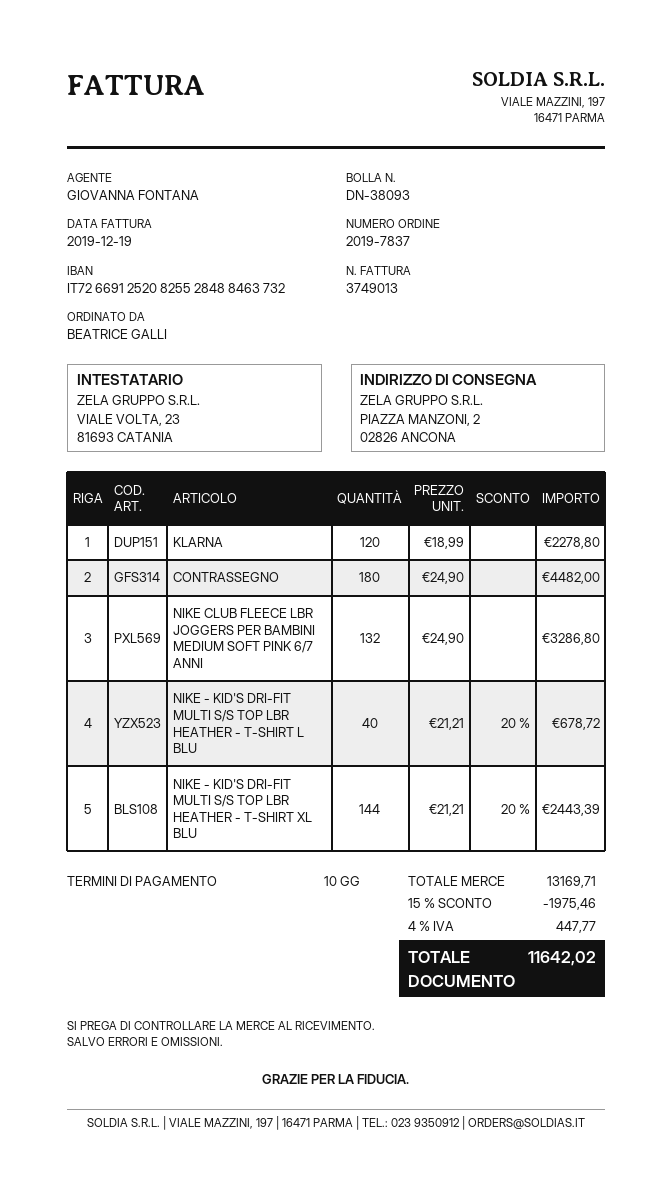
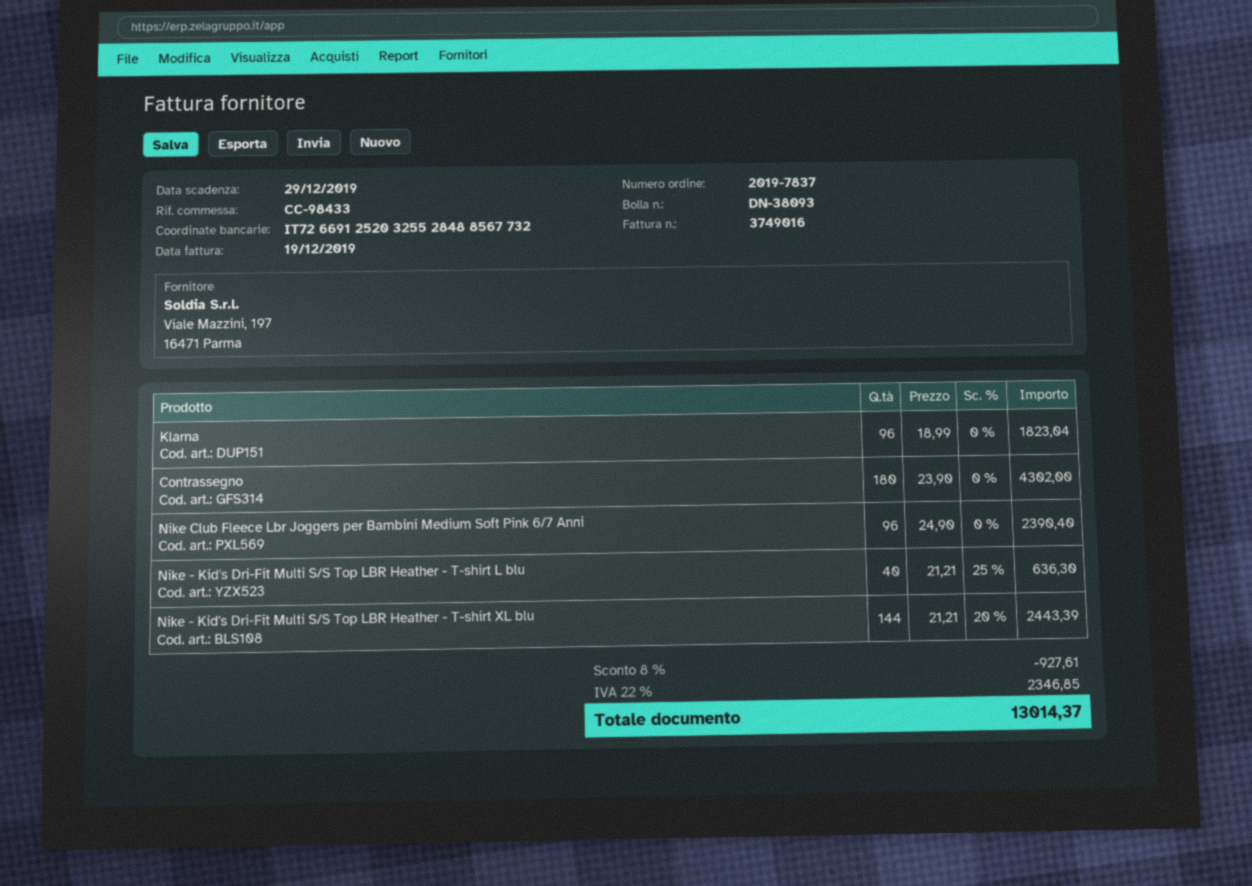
invoice number: 3749013 -> 3749016
bank account: IT7266912520825528488463732 -> IT7266912520325528488567732
KLARNA: 120 x 18.99 = 2278.80 -> 96 x 18.99 = 1823.04
CONTRASSEGNO: 180 x 24.90 = 4482.00 -> 180 x 23.90 = 4302.00
NIKE CLUB FLEECE LBR JOGGERS PER BAMBINI MEDIUM SOFT PINK 6/7 ANNI: 132 x 24.90 = 3286.80 -> 96 x 24.90 = 2390.40
NIKE - KID'S DRI-FIT MULTI S/S TOP LBR HEATHER - T-SHIRT L BLU: 40 x 21.21 - 20% = 678.72 -> 40 x 21.21 - 25% = 636.30
discount: 15% = 1975.46 -> 8% = 927.61
tax: 4% = 447.77 -> 22% = 2346.85
total: 11642.02 -> 13014.37

